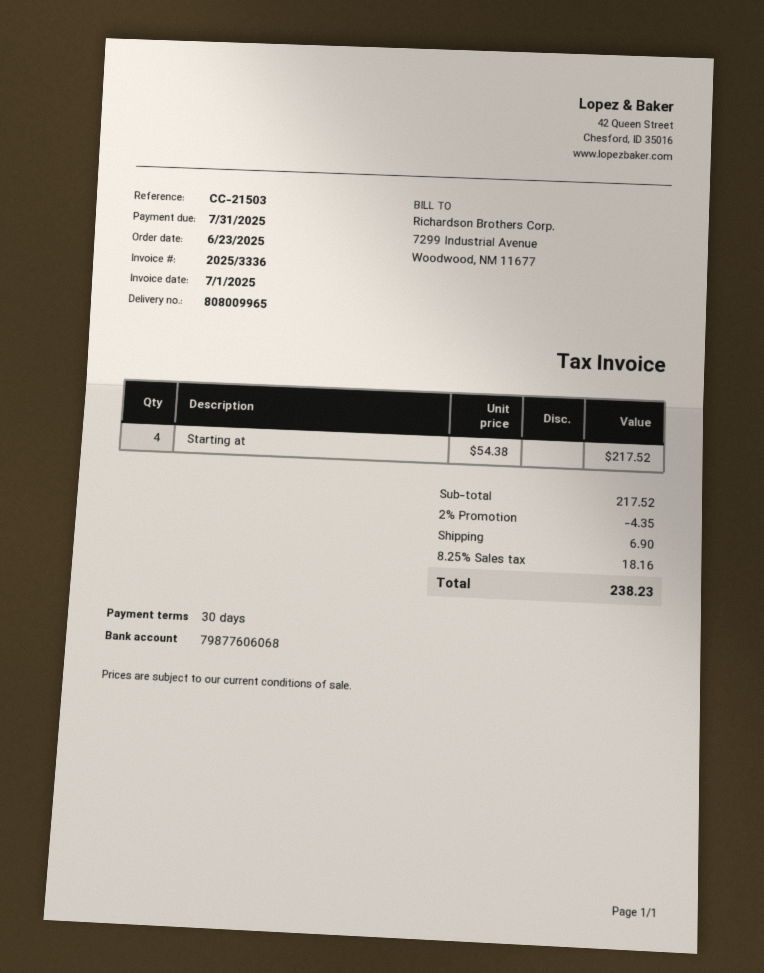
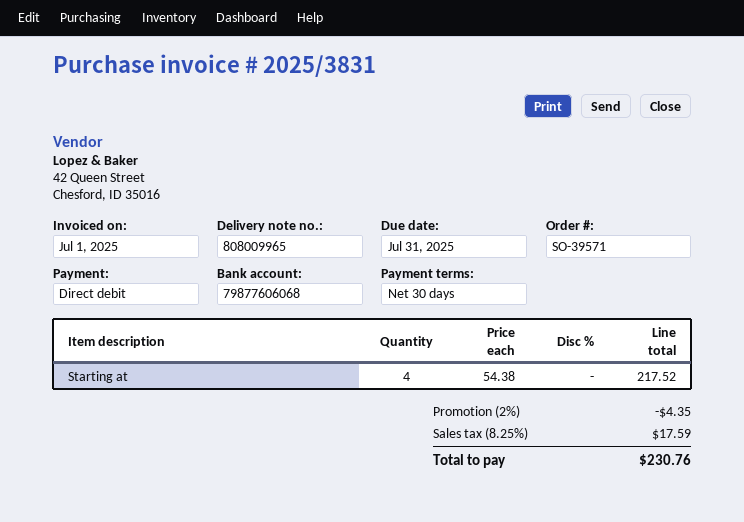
invoice number: 2025/3336 -> 2025/3831
shipping: 6.90 -> none
tax: 8.25% = 18.16 -> 8.25% = 17.59
total: 238.23 -> 230.76

